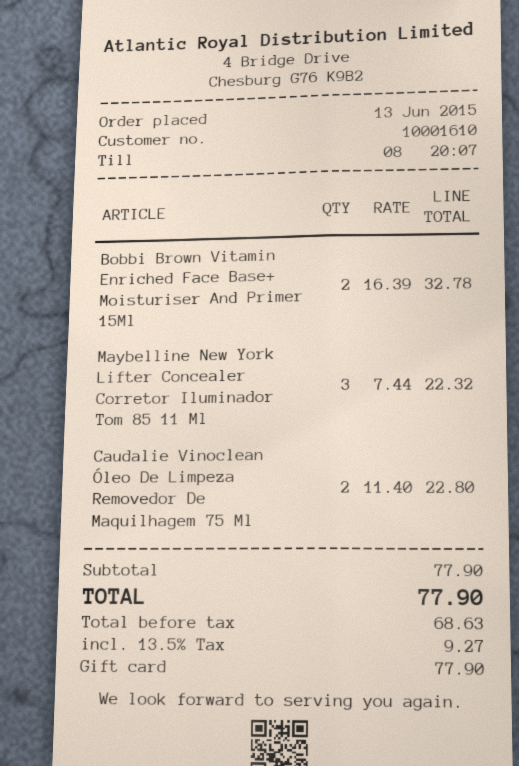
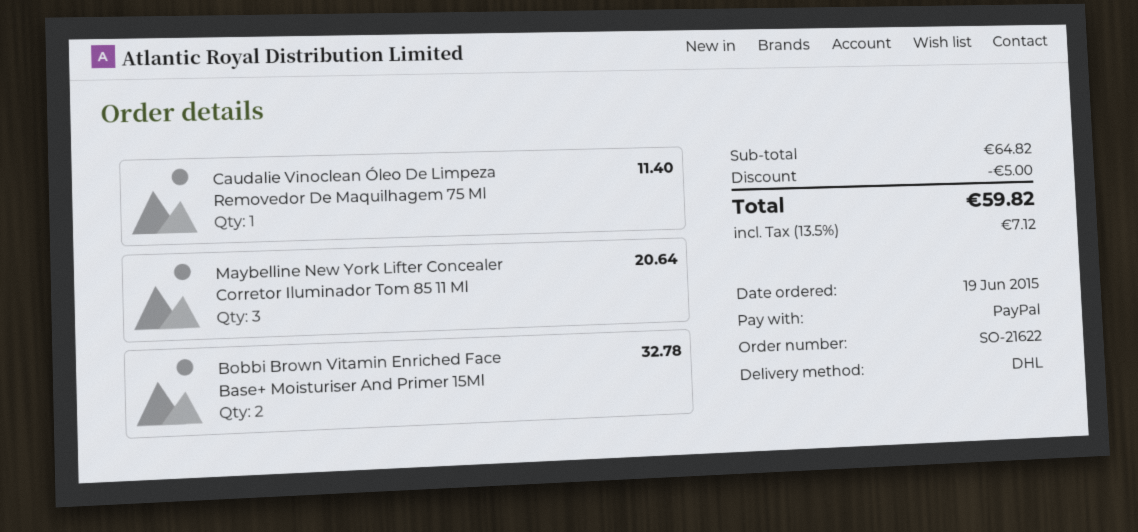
order date: 2015-06-13 -> 2015-06-19
payment method: gift card -> PayPal
Maybelline New York Lifter Concealer Corretor Iluminador Tom 85 11 Ml: 3 for 22.32 -> 3 for 20.64
Caudalie Vinoclean Óleo De Limpeza Removedor De Maquilhagem 75 Ml: 2 for 22.80 -> 1 for 11.40
subtotal: 77.90 -> 64.82
discount: none -> 5.00
tax: 13.5% = 9.27 -> 13.5% = 7.12
total: 77.90 -> 59.82

